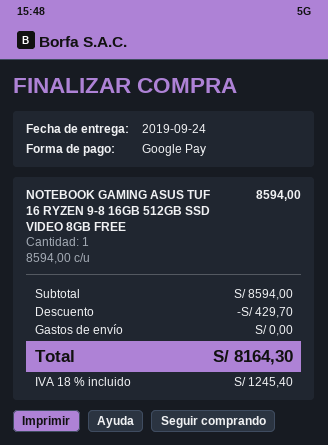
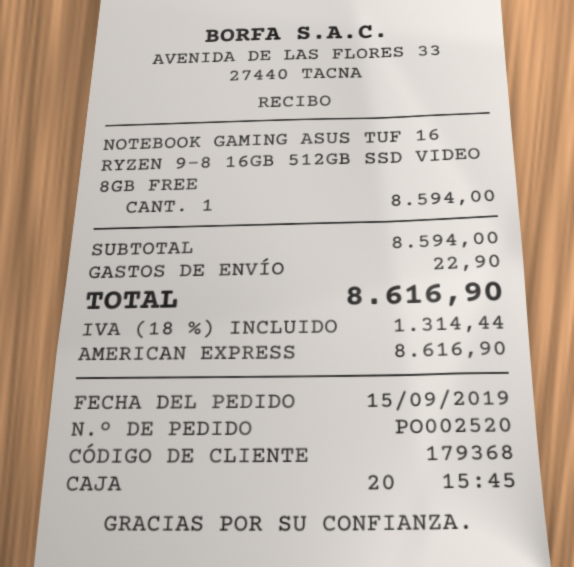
payment method: Google Pay -> American Express
discount: 429.70 -> none
shipping: 0.00 -> 22.90
tax: 18% = 1245.40 -> 18% = 1314.44
total: 8164.30 -> 8616.90

